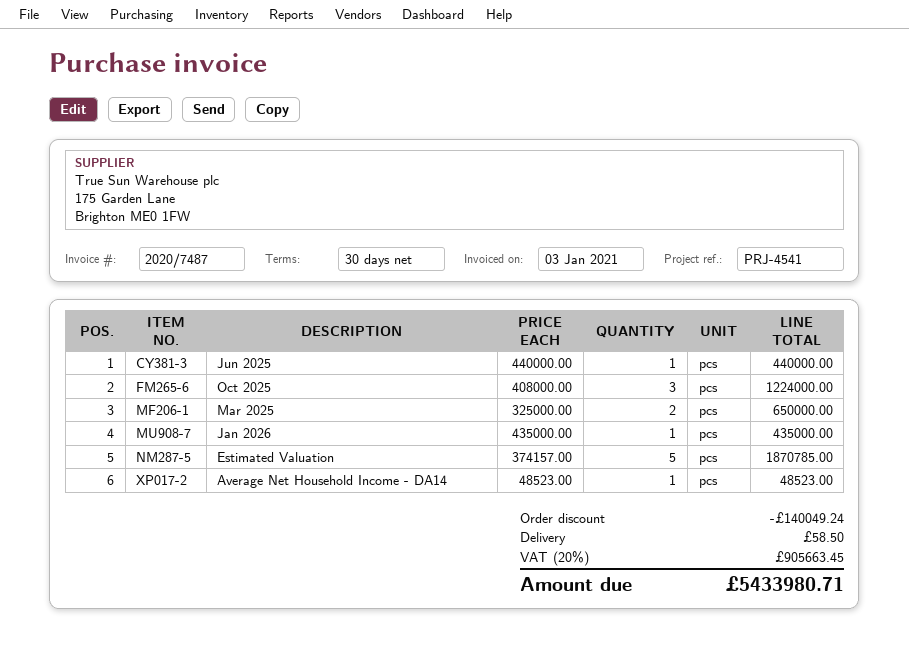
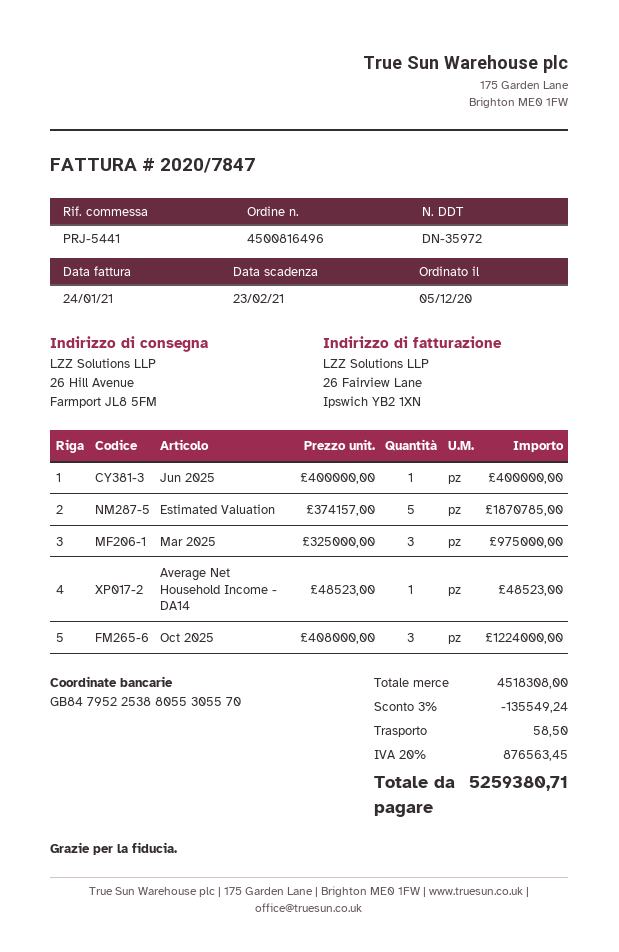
invoice number: 2020/7487 -> 2020/7847
invoice date: 2021-01-03 -> 2021-01-24
reference: PRJ-4541 -> PRJ-5441
Jun 2025: 1 x 440000.00 = 440000.00 -> 1 x 400000.00 = 400000.00
Mar 2025: 2 x 325000.00 = 650000.00 -> 3 x 325000.00 = 975000.00
Jan 2026: 1 x 435000.00 = 435000.00 -> none
discount: 140049.24 -> 135549.24
tax: 20% = 905663.45 -> 20% = 876563.45
total: 5433980.71 -> 5259380.71

